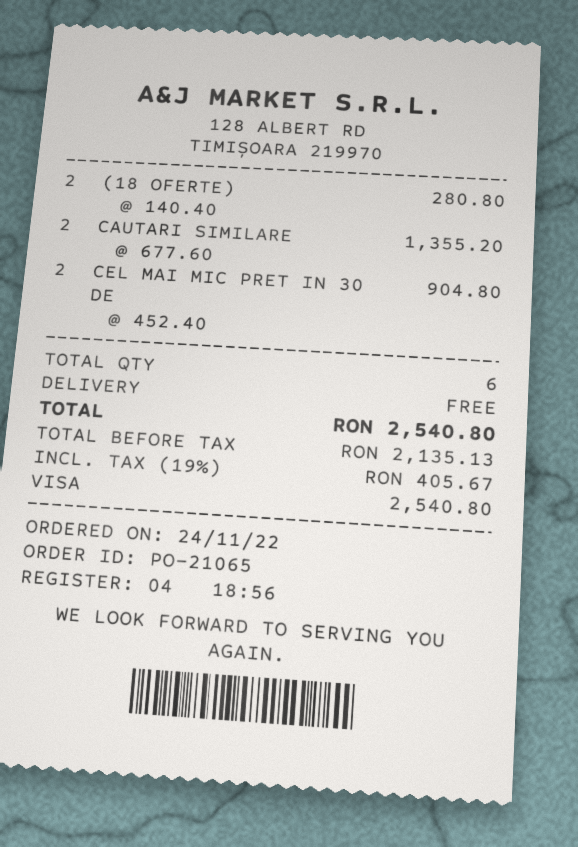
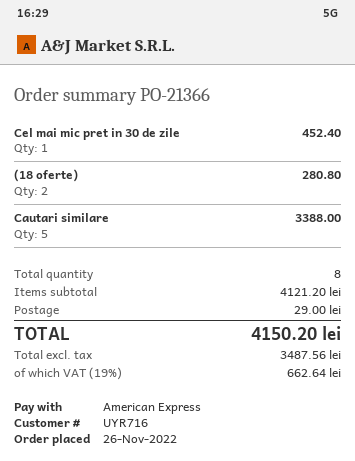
order number: PO-21065 -> PO-21366
order date: 2022-11-24 -> 2022-11-26
payment method: Visa -> American Express
CAUTARI SIMILARE: 2 for 1355.20 -> 5 for 3388.00
CEL MAI MIC PRET IN 30 DE: 2 for 904.80 -> 1 for 452.40
total quantity: 6 -> 8
shipping: 0.00 -> 29.00
net: 2135.13 -> 3487.56
tax: 19% = 405.67 -> 19% = 662.64
total: 2540.80 -> 4150.20

